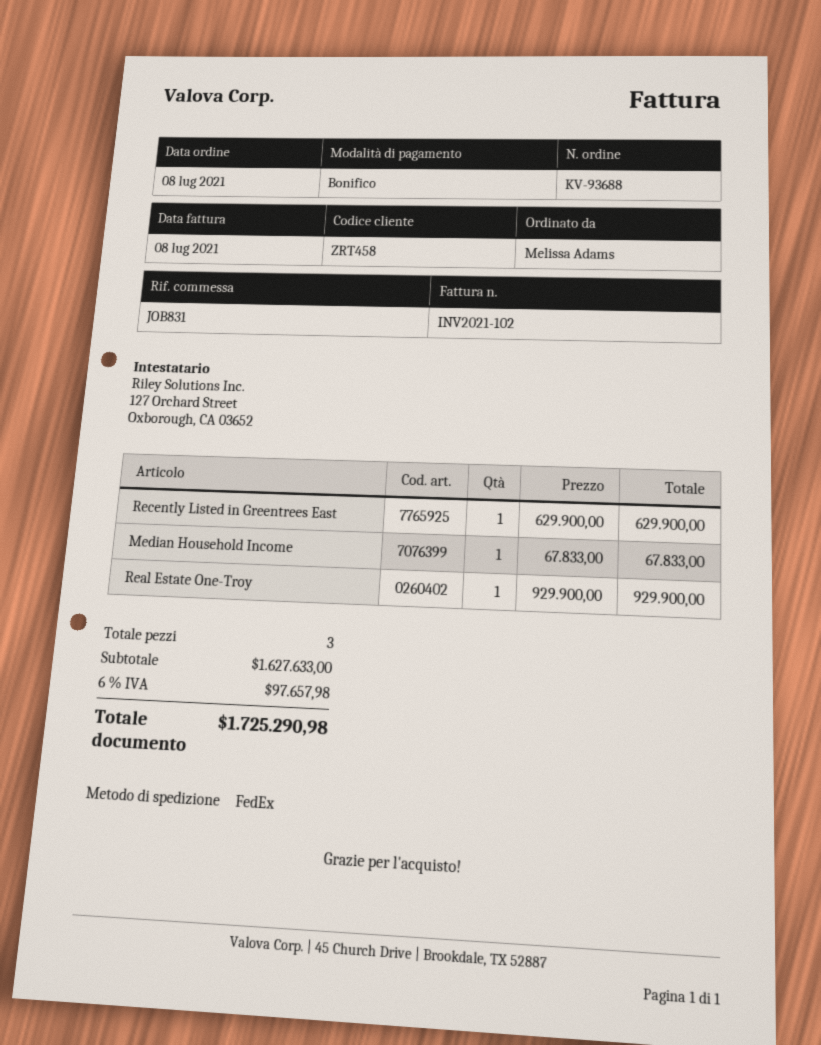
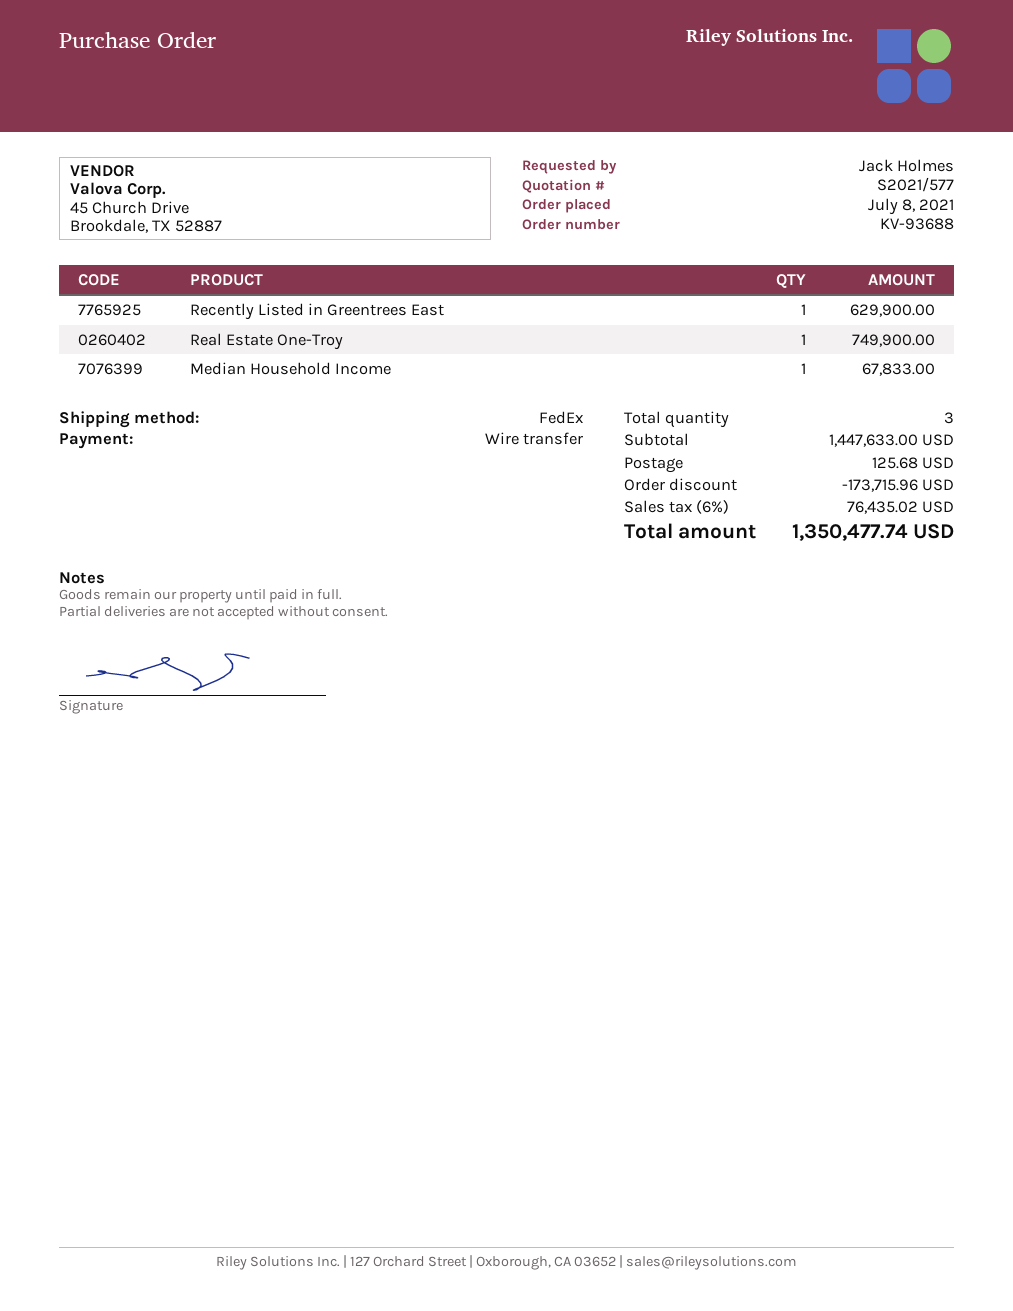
ordered by: Melissa Adams -> Jack Holmes
Real Estate One-Troy: 1 for 929900.00 -> 1 for 749900.00
subtotal: 1627633.00 -> 1447633.00
discount: none -> 173715.96
shipping: none -> 125.68
tax: 6% = 97657.98 -> 6% = 76435.02
total: 1725290.98 -> 1350477.74

